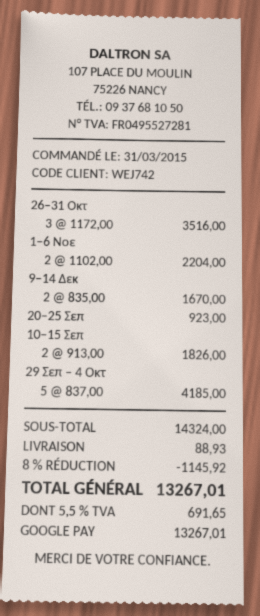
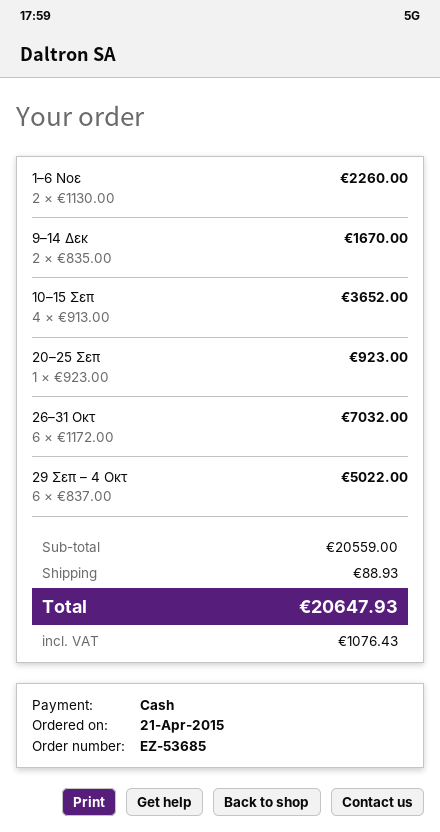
order date: 2015-03-31 -> 2015-04-21
payment method: Google Pay -> cash
26–31 Οκτ: 3 x 1172.00 = 3516.00 -> 6 x 1172.00 = 7032.00
1–6 Νοε: 2 x 1102.00 = 2204.00 -> 2 x 1130.00 = 2260.00
10–15 Σεπ: 2 x 913.00 = 1826.00 -> 4 x 913.00 = 3652.00
29 Σεπ – 4 Οκτ: 5 x 837.00 = 4185.00 -> 6 x 837.00 = 5022.00
subtotal: 14324.00 -> 20559.00
discount: 8% = 1145.92 -> none
tax: 691.65 -> 1076.43
total: 13267.01 -> 20647.93

